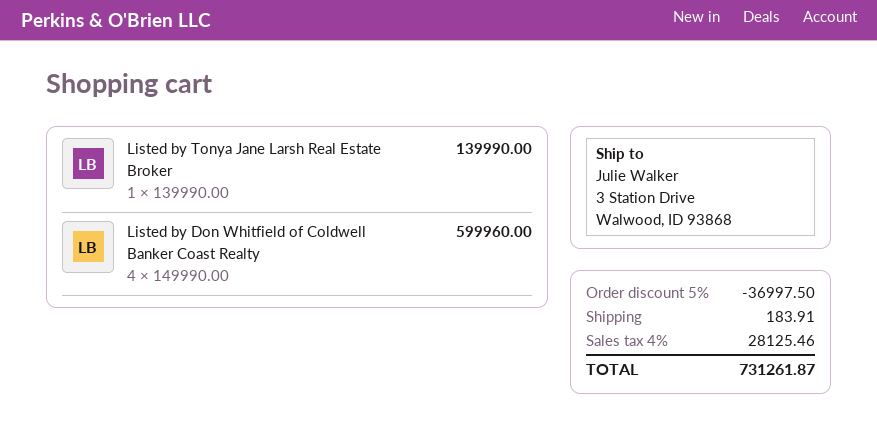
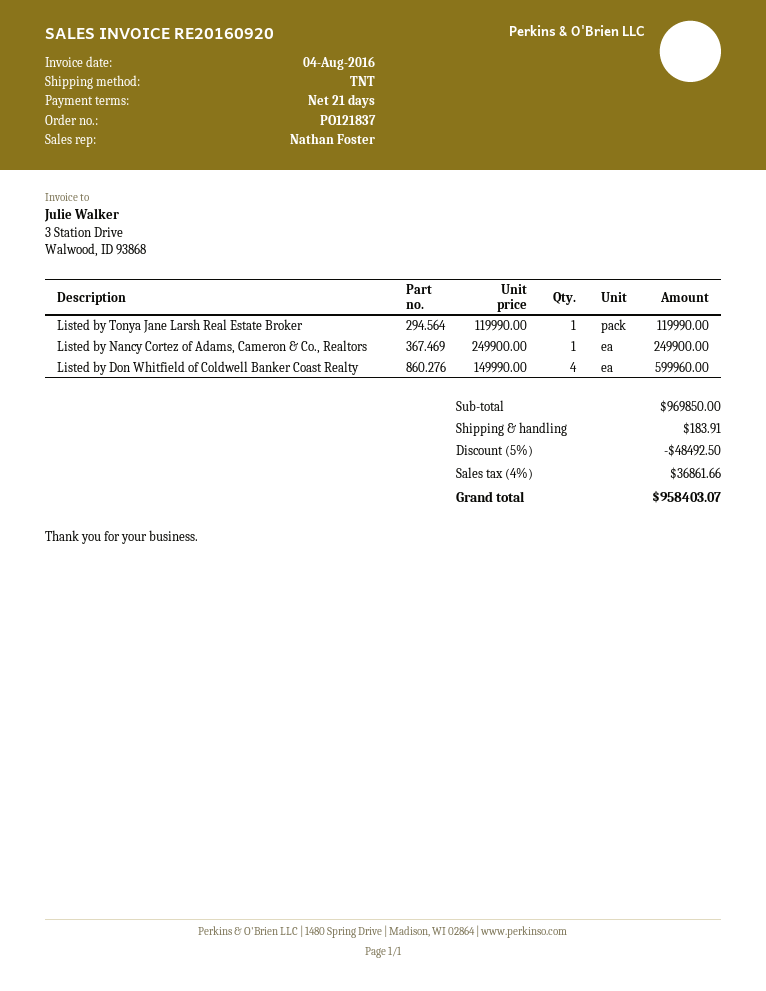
Listed by Tonya Jane Larsh Real Estate Broker: 1 x 139990.00 = 139990.00 -> 1 x 119990.00 = 119990.00
Listed by Nancy Cortez of Adams, Cameron & Co., Realtors: none -> 1 x 249900.00 = 249900.00
discount: 5% = 36997.50 -> 5% = 48492.50
tax: 4% = 28125.46 -> 4% = 36861.66
total: 731261.87 -> 958403.07

